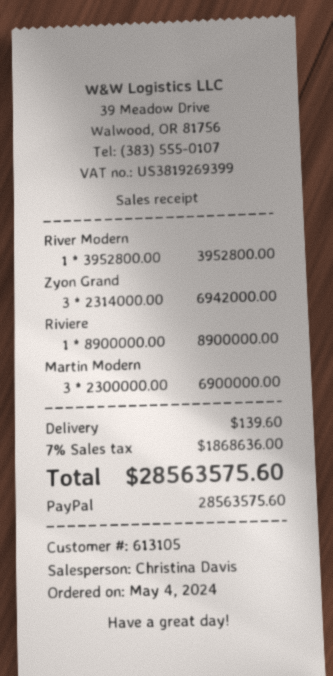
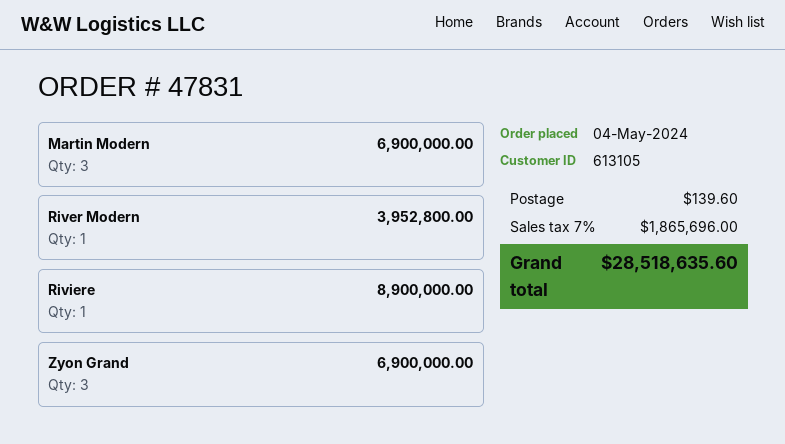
Zyon Grand: 3 for 6942000.00 -> 3 for 6900000.00
tax: 7% = 1868636.00 -> 7% = 1865696.00
total: 28563575.60 -> 28518635.60

